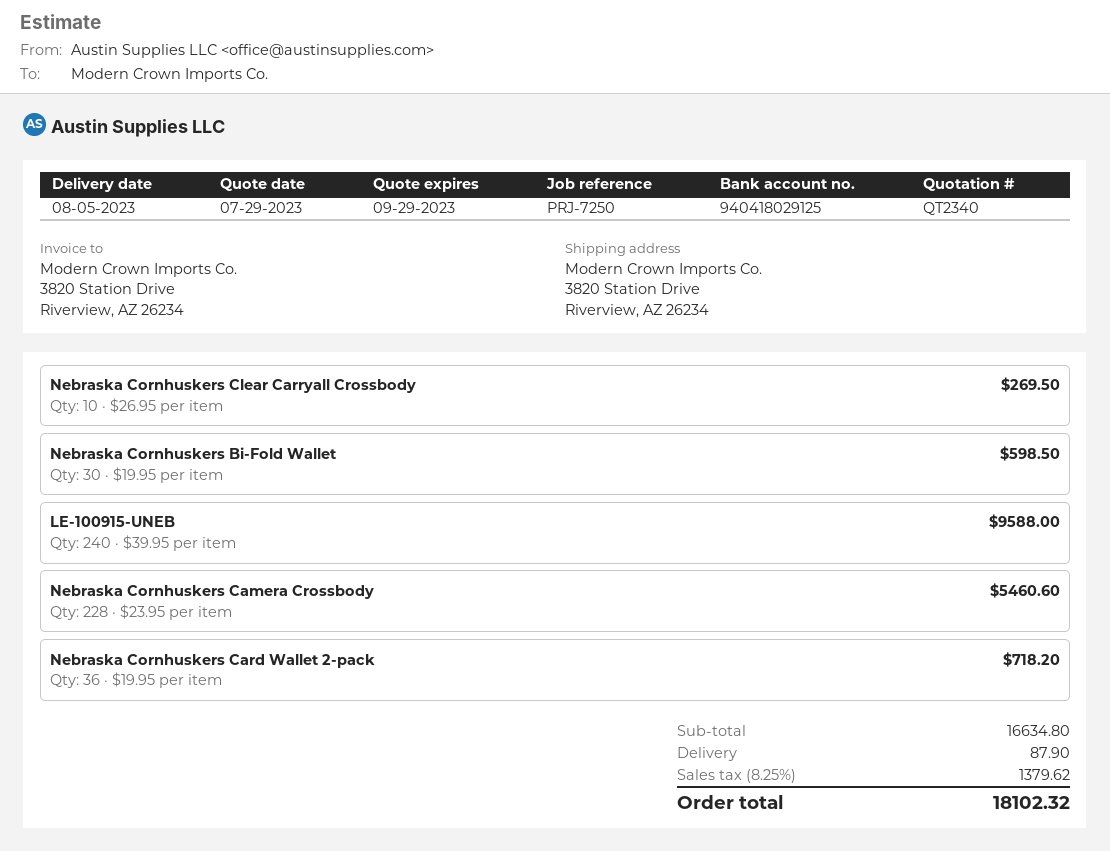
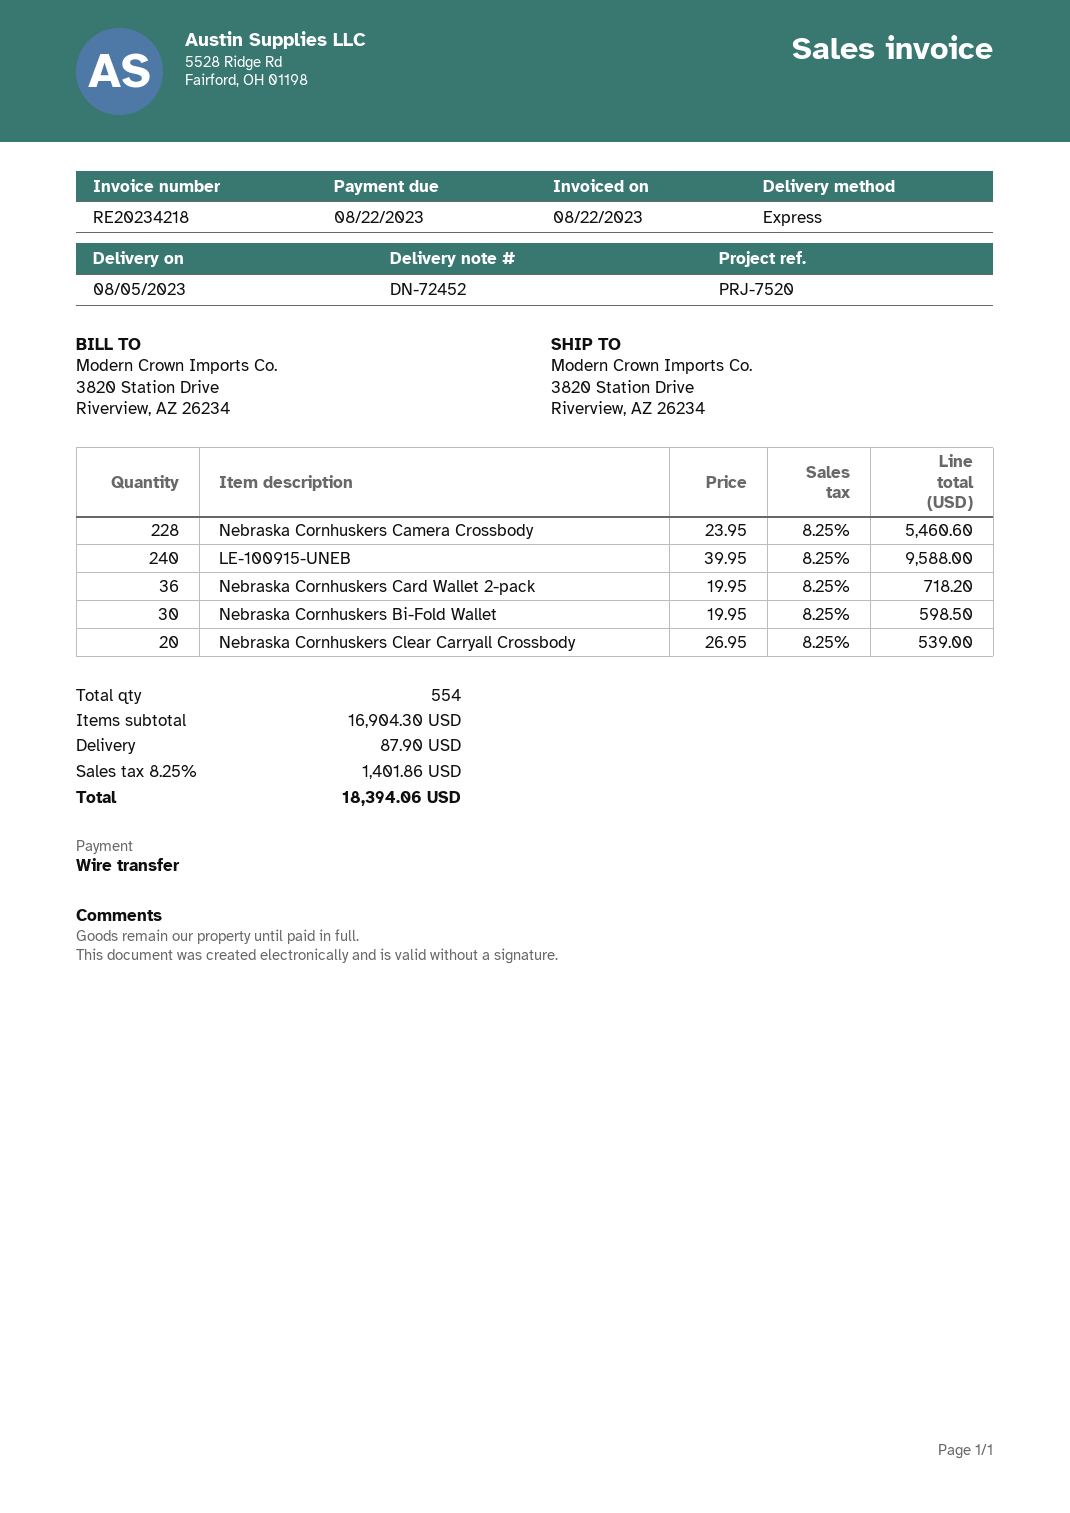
reference: PRJ-7250 -> PRJ-7520
Nebraska Cornhuskers Clear Carryall Crossbody: 10 x 26.95 = 269.50 -> 20 x 26.95 = 539.00
subtotal: 16634.80 -> 16904.30
tax: 8.25% = 1379.62 -> 8.25% = 1401.86
total: 18102.32 -> 18394.06

